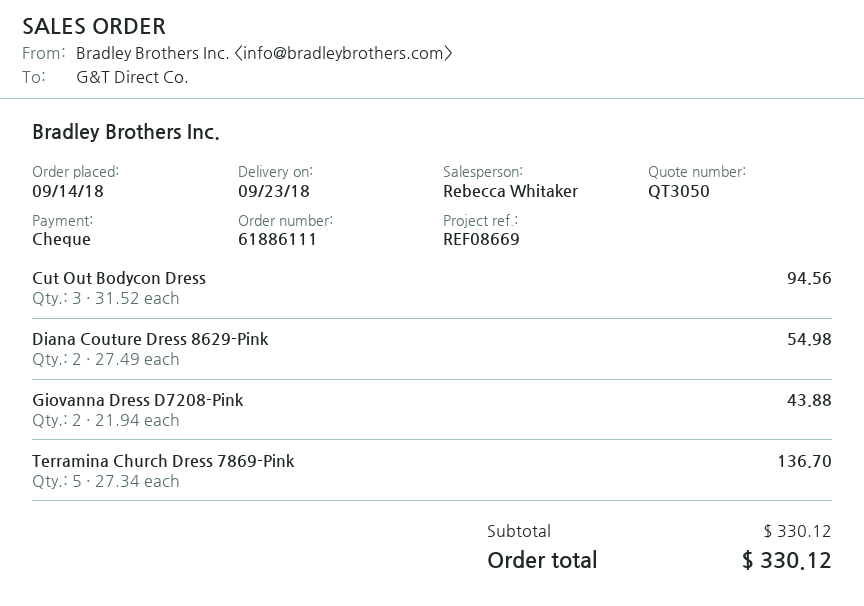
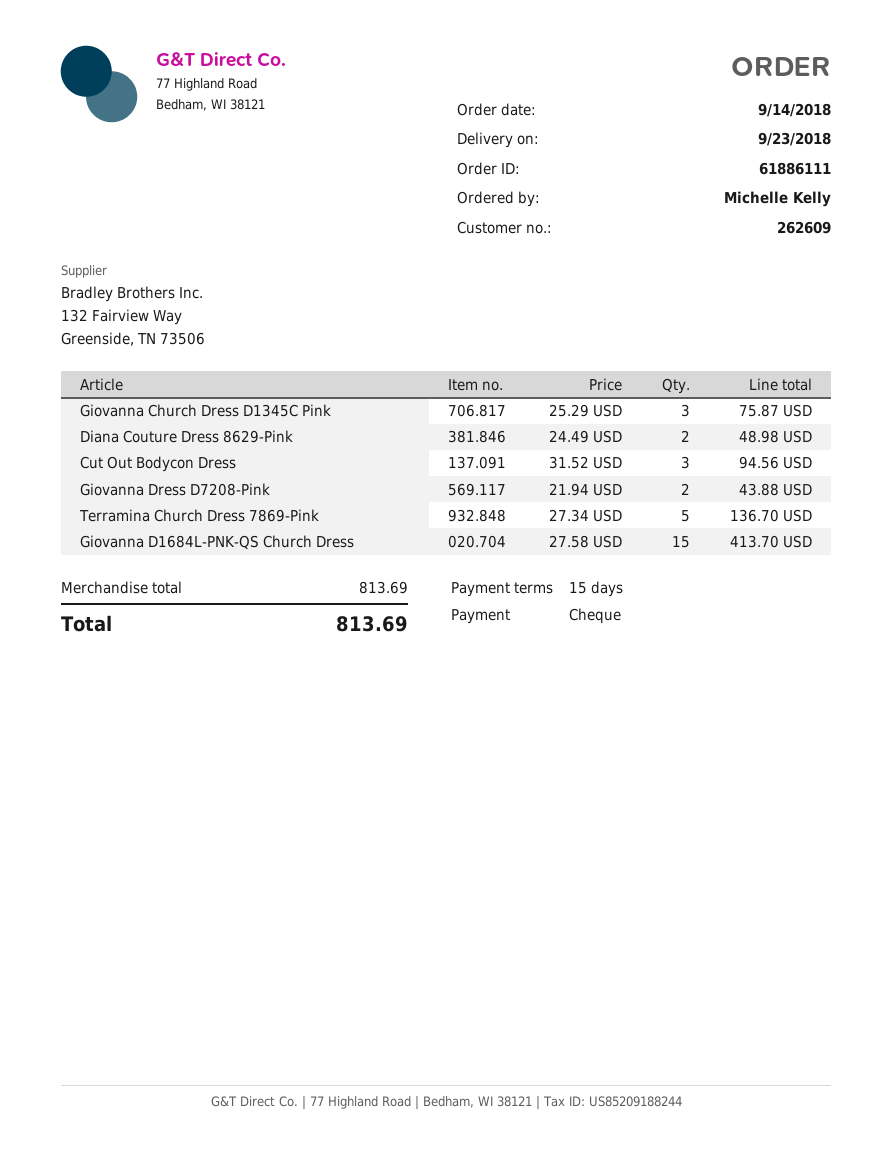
Diana Couture Dress 8629-Pink: 2 x 27.49 = 54.98 -> 2 x 24.49 = 48.98
Giovanna Church Dress D1345C Pink: none -> 3 x 25.29 = 75.87
Giovanna D1684L-PNK-QS Church Dress: none -> 15 x 27.58 = 413.70
subtotal: 330.12 -> 813.69
total: 330.12 -> 813.69

